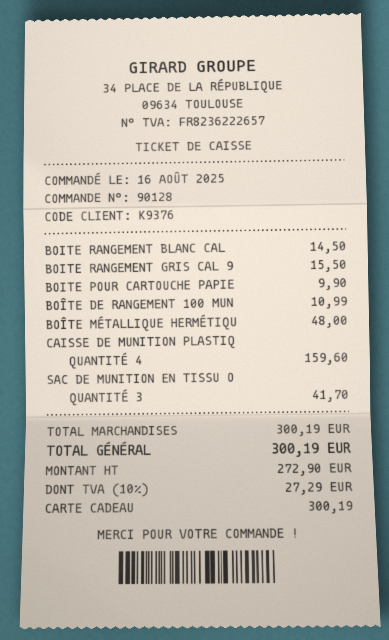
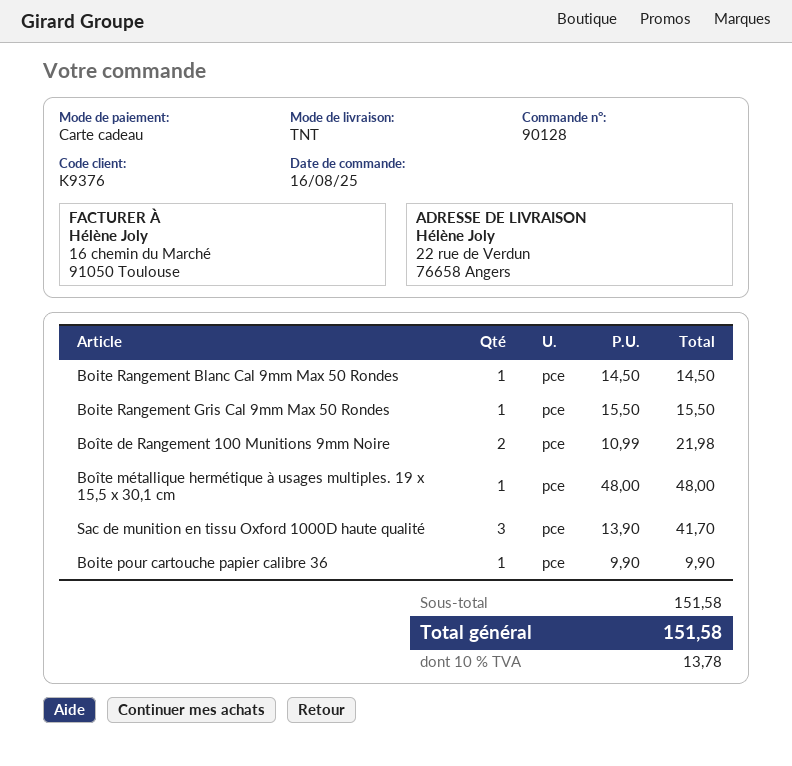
BOÎTE DE RANGEMENT 100 MUN: 1 for 10.99 -> 2 for 21.98
CAISSE DE MUNITION PLASTIQ: 4 for 159.60 -> none
subtotal: 300.19 -> 151.58
tax: 10% = 27.29 -> 10% = 13.78
total: 300.19 -> 151.58

